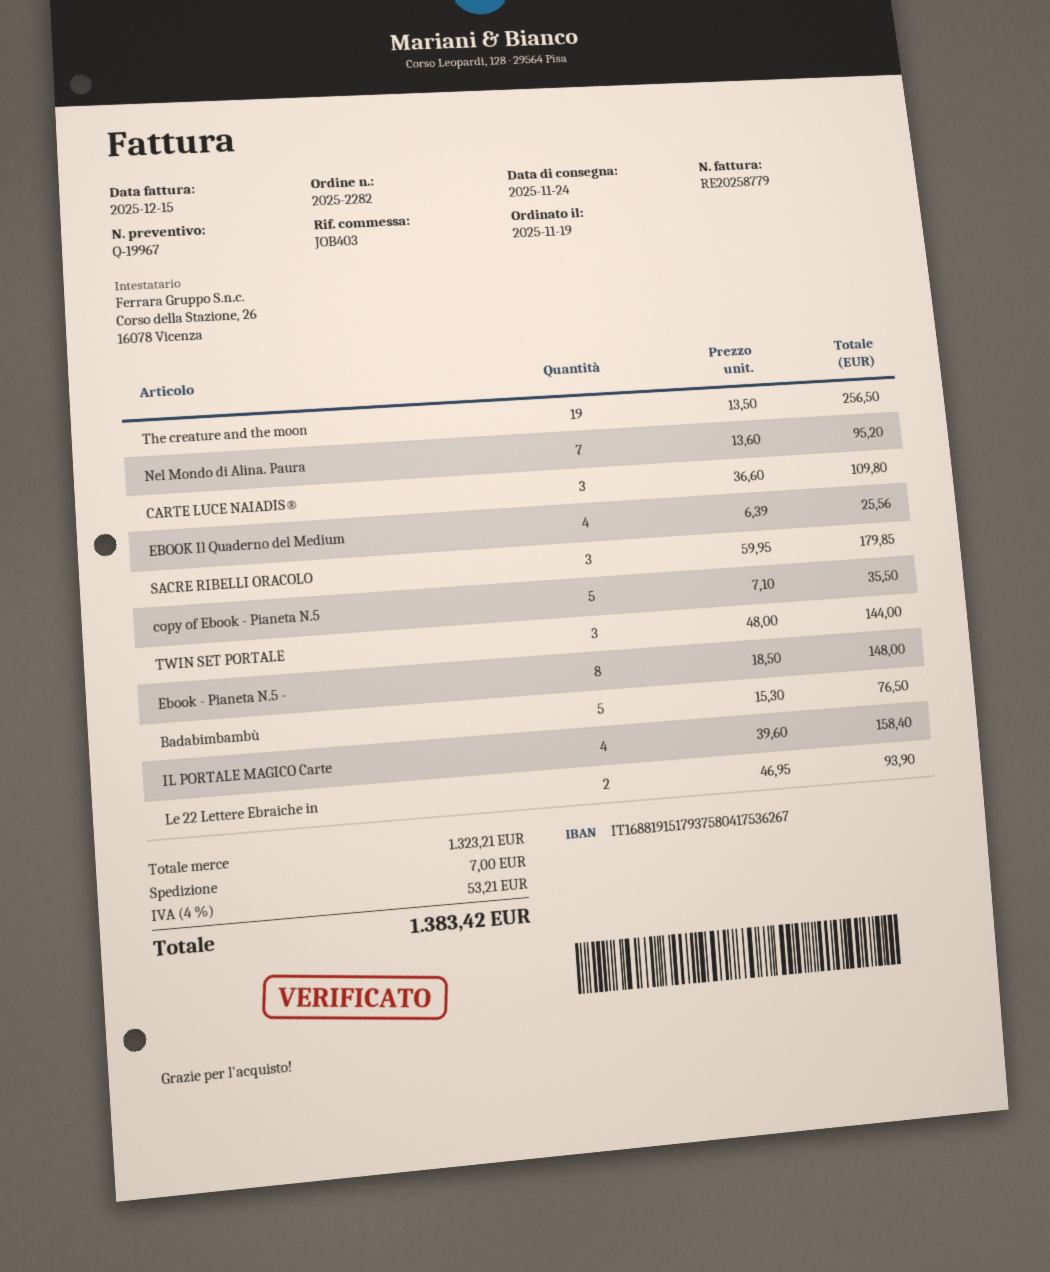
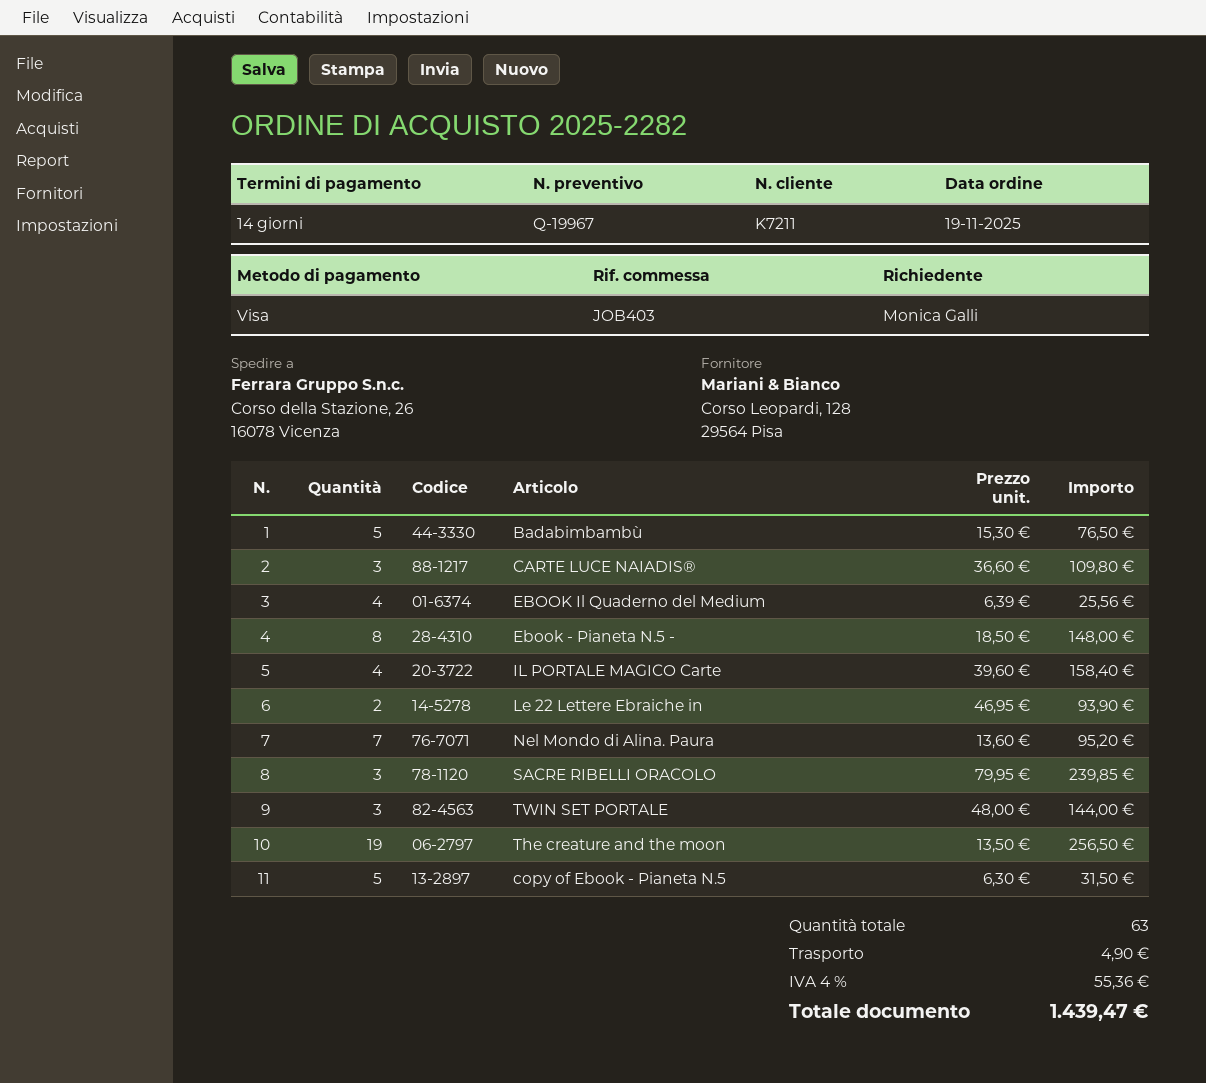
SACRE RIBELLI ORACOLO: 3 x 59.95 = 179.85 -> 3 x 79.95 = 239.85
copy of Ebook - Pianeta N.5: 5 x 7.10 = 35.50 -> 5 x 6.30 = 31.50
shipping: 7.00 -> 4.90
tax: 4% = 53.21 -> 4% = 55.36
total: 1383.42 -> 1439.47

